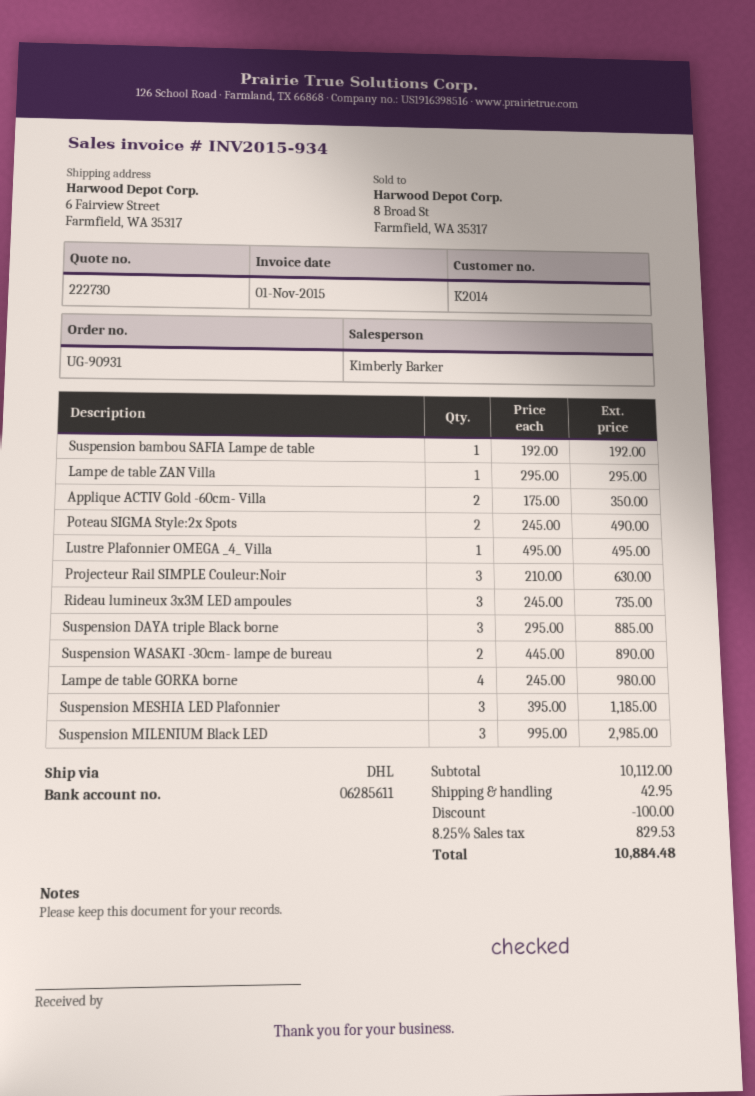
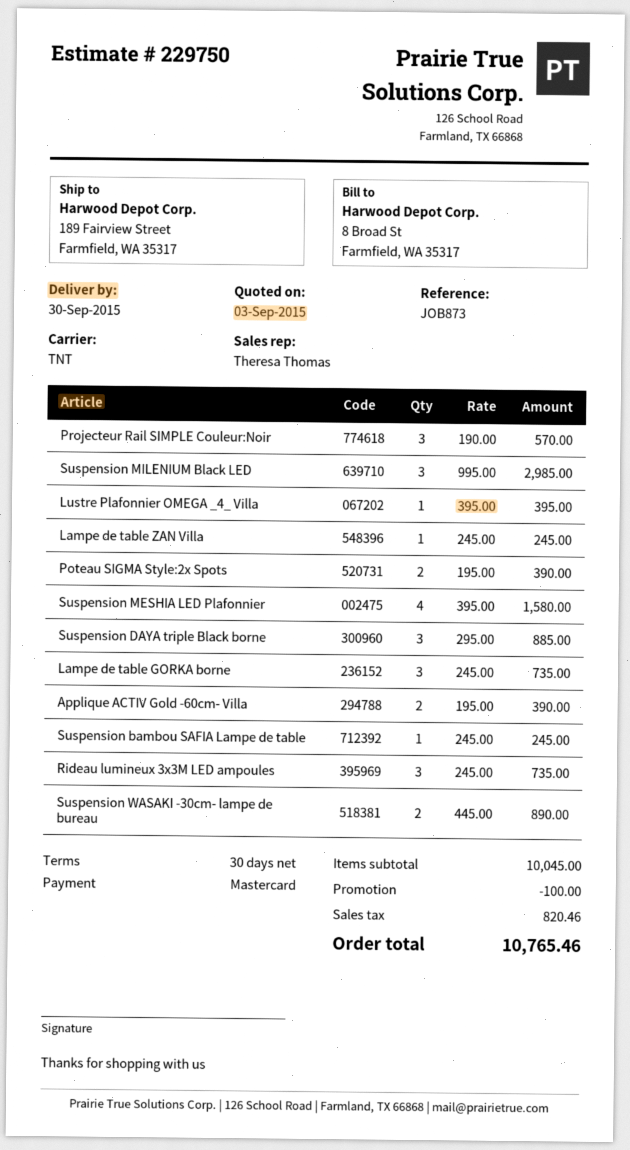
quote number: 222730 -> 229750
sales rep: Kimberly Barker -> Theresa Thomas
shipping method: DHL -> TNT
ship to: 6 Fairview Street, Farmfield, WA 35317 -> 189 Fairview Street, Farmfield, WA 35317
Suspension bambou SAFIA Lampe de table: 1 x 192.00 = 192.00 -> 1 x 245.00 = 245.00
Lampe de table ZAN Villa: 1 x 295.00 = 295.00 -> 1 x 245.00 = 245.00
Applique ACTIV Gold -60cm- Villa: 2 x 175.00 = 350.00 -> 2 x 195.00 = 390.00
Poteau SIGMA Style:2x Spots: 2 x 245.00 = 490.00 -> 2 x 195.00 = 390.00
Lustre Plafonnier OMEGA _4_ Villa: 1 x 495.00 = 495.00 -> 1 x 395.00 = 395.00
Projecteur Rail SIMPLE Couleur:Noir: 3 x 210.00 = 630.00 -> 3 x 190.00 = 570.00
Lampe de table GORKA borne: 4 x 245.00 = 980.00 -> 3 x 245.00 = 735.00
Suspension MESHIA LED Plafonnier: 3 x 395.00 = 1185.00 -> 4 x 395.00 = 1580.00
subtotal: 10112.00 -> 10045.00
shipping: 42.95 -> none
tax: 829.53 -> 820.46
total: 10884.48 -> 10765.46

